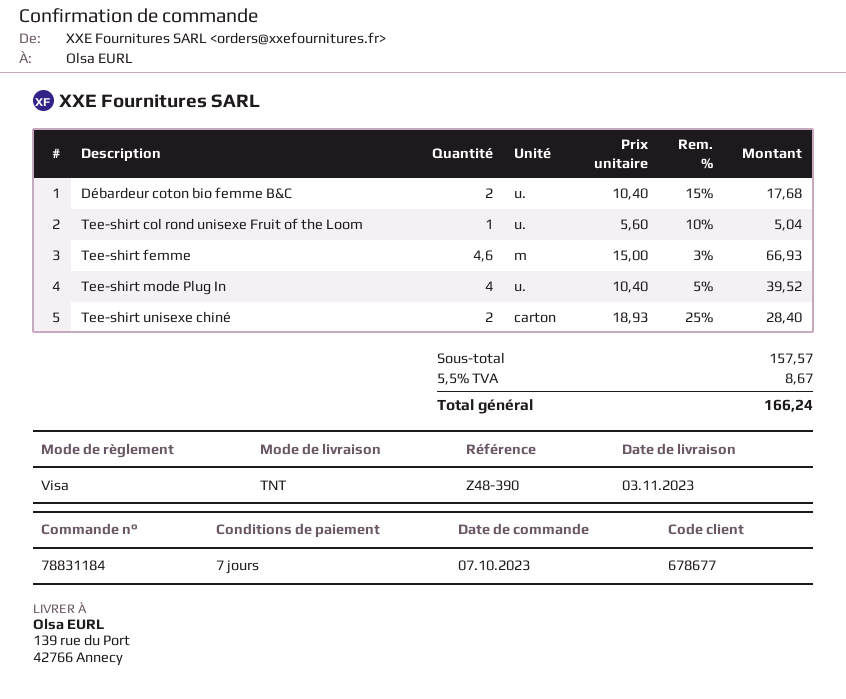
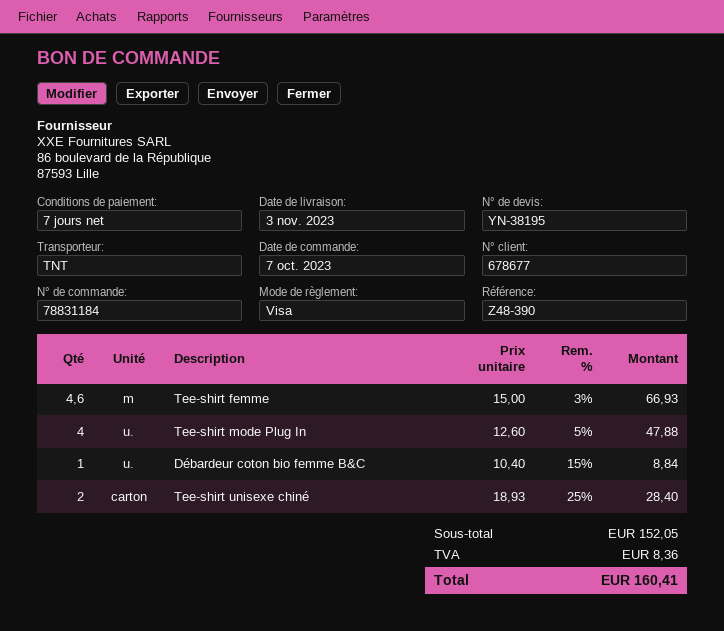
Débardeur coton bio femme B&C: 2 x 10.40 - 15% = 17.68 -> 1 x 10.40 - 15% = 8.84
Tee-shirt col rond unisexe Fruit of the Loom: 1 x 5.60 - 10% = 5.04 -> none
Tee-shirt mode Plug In: 4 x 10.40 - 5% = 39.52 -> 4 x 12.60 - 5% = 47.88
subtotal: 157.57 -> 152.05
tax: 8.67 -> 8.36
total: 166.24 -> 160.41

